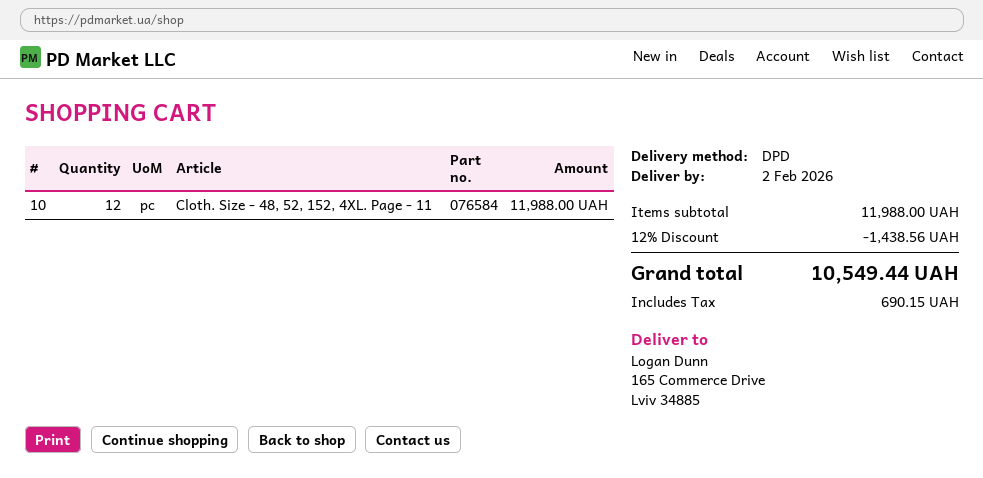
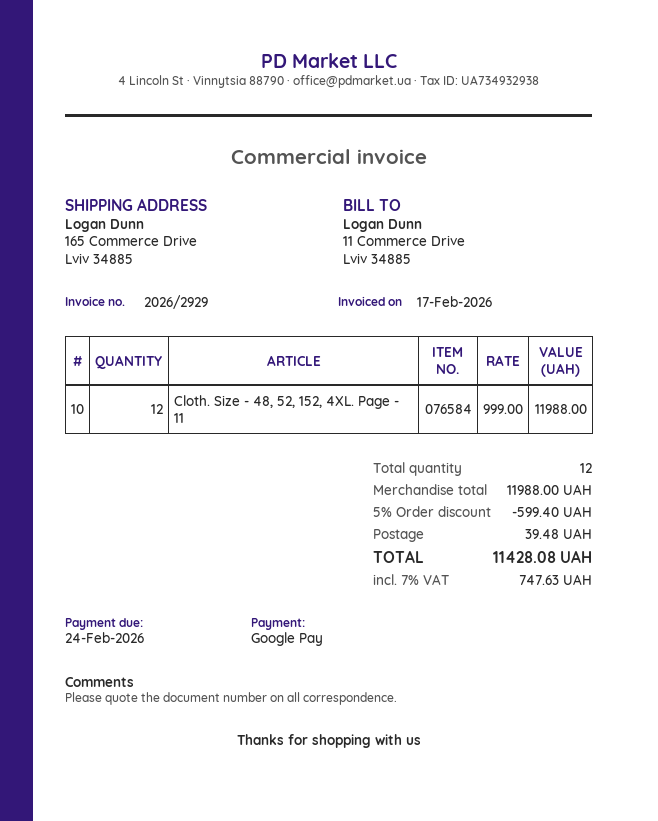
discount: 12% = 1438.56 -> 5% = 599.40
shipping: none -> 39.48
tax: 690.15 -> 747.63
total: 10549.44 -> 11428.08

